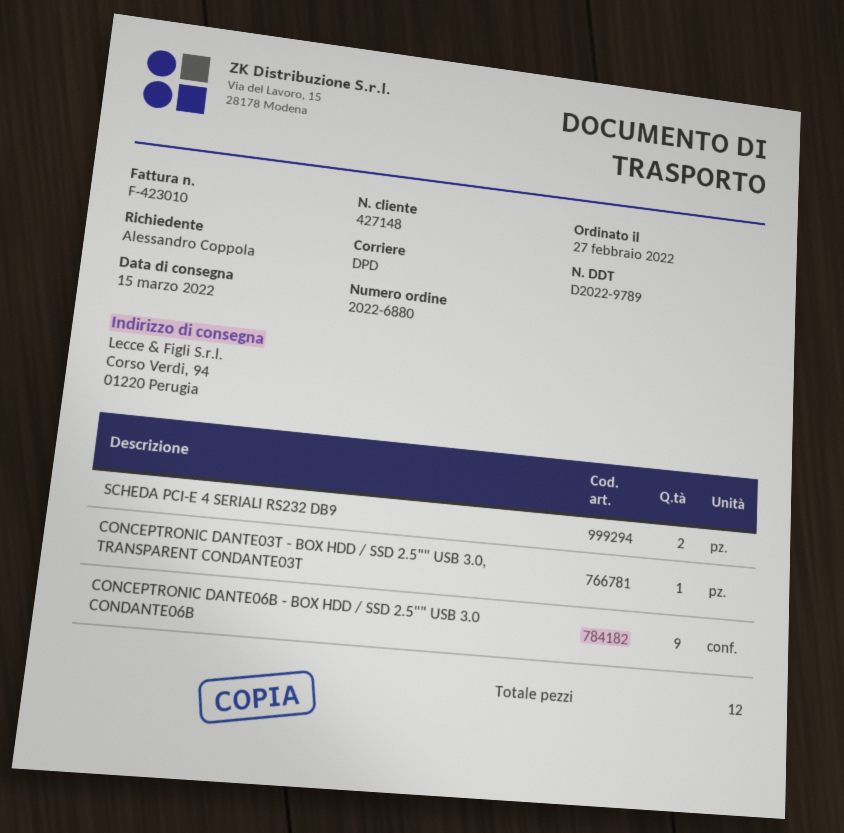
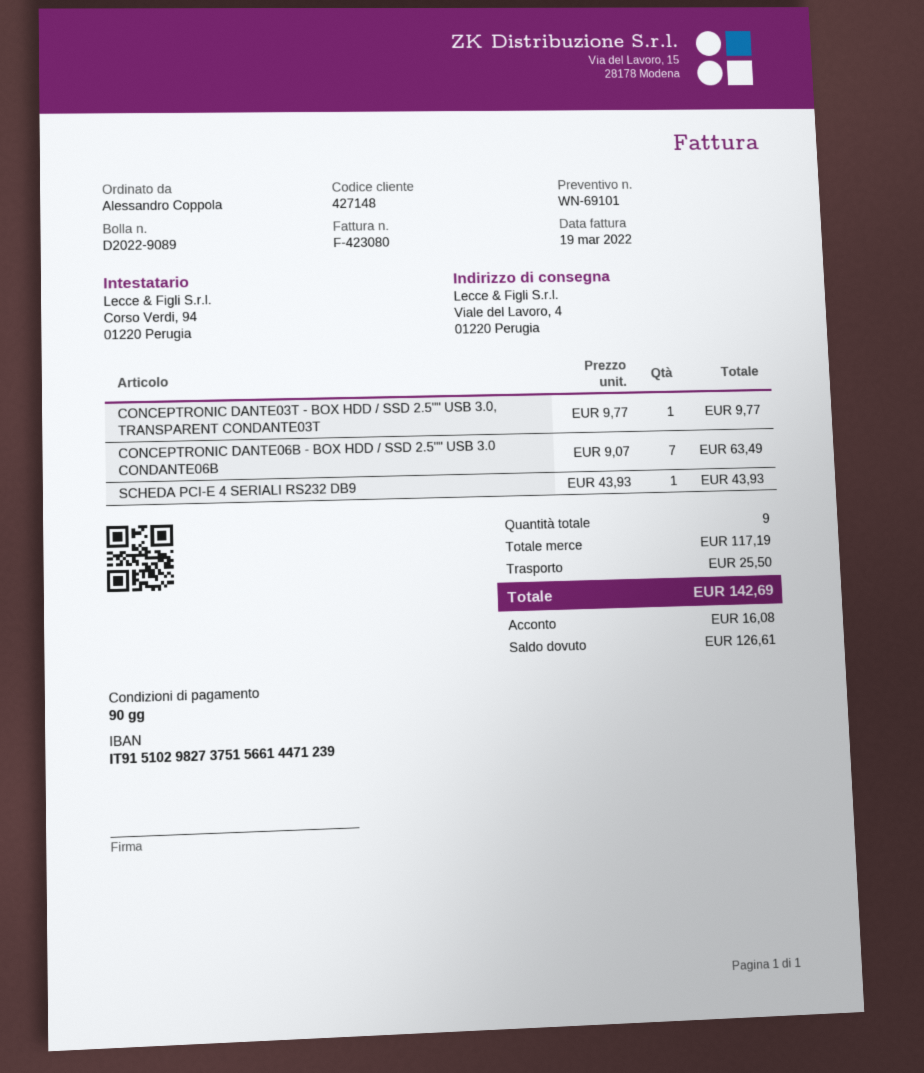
delivery note number: D2022-9789 -> D2022-9089
invoice number: F-423010 -> F-423080
ship to: Corso Verdi, 94, 01220 Perugia -> Viale del Lavoro, 4, 01220 Perugia
SCHEDA PCI-E 4 SERIALI RS232 DB9: 2 -> 1
CONCEPTRONIC DANTE06B - BOX HDD / SSD 2.5"" USB 3.0 CONDANTE06B: 9 -> 7
total quantity: 12 -> 9

